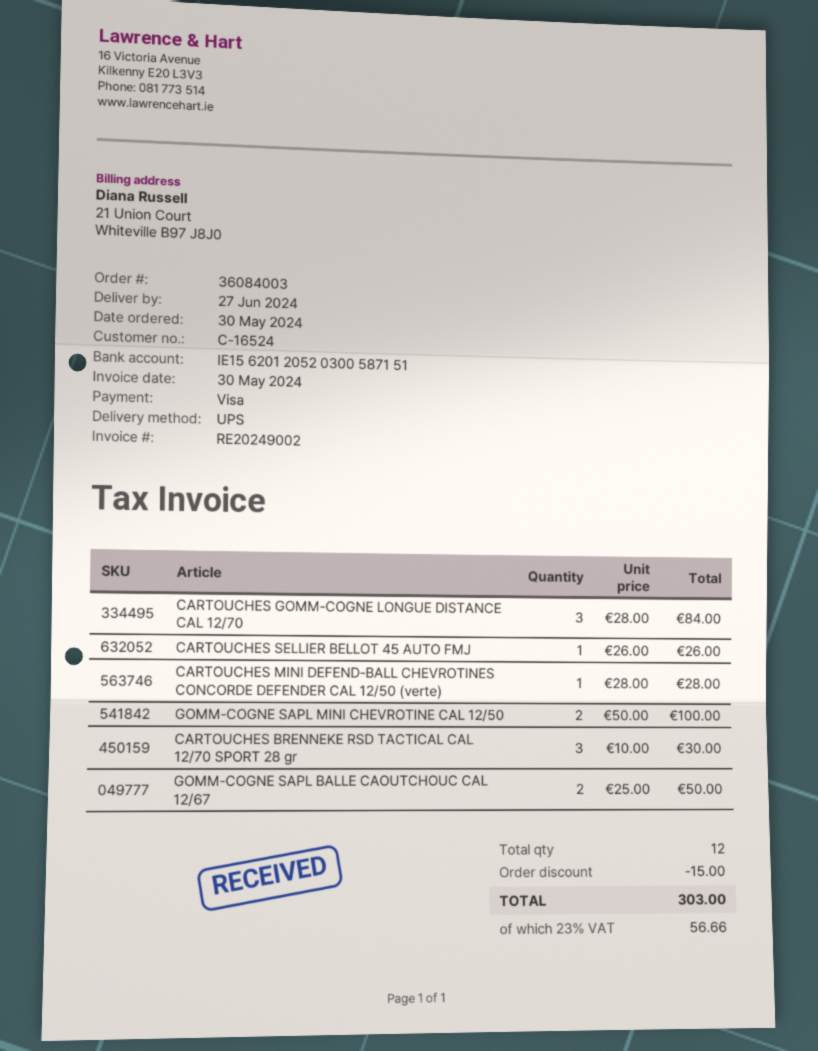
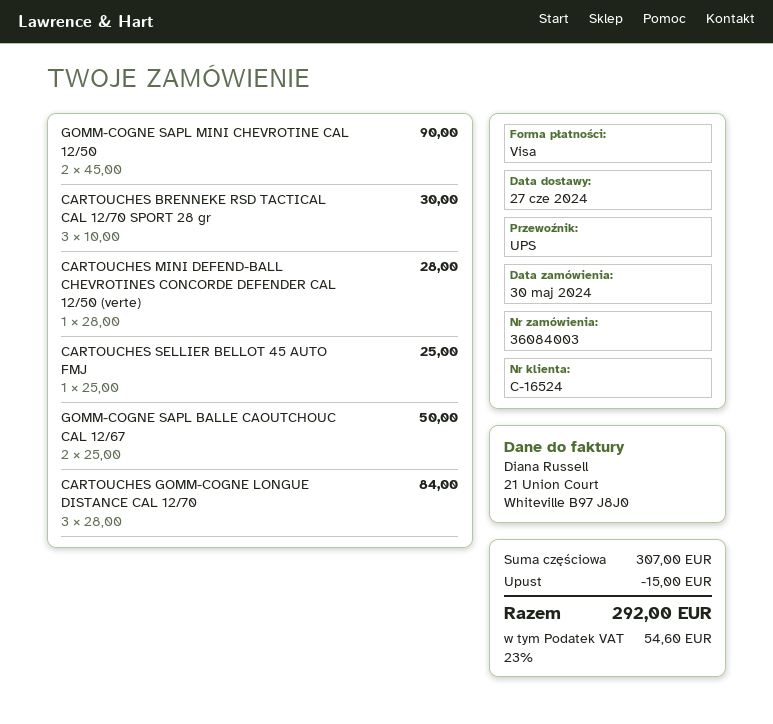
CARTOUCHES SELLIER BELLOT 45 AUTO FMJ: 1 x 26.00 = 26.00 -> 1 x 25.00 = 25.00
GOMM-COGNE SAPL MINI CHEVROTINE CAL 12/50: 2 x 50.00 = 100.00 -> 2 x 45.00 = 90.00
tax: 23% = 56.66 -> 23% = 54.60
total: 303.00 -> 292.00

